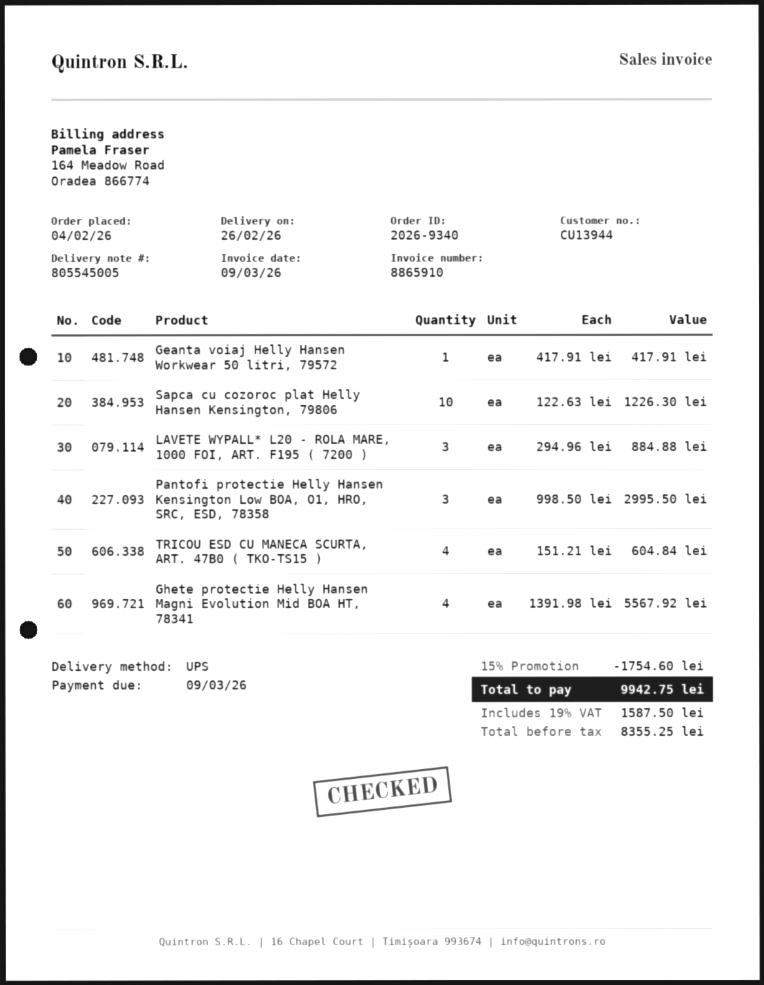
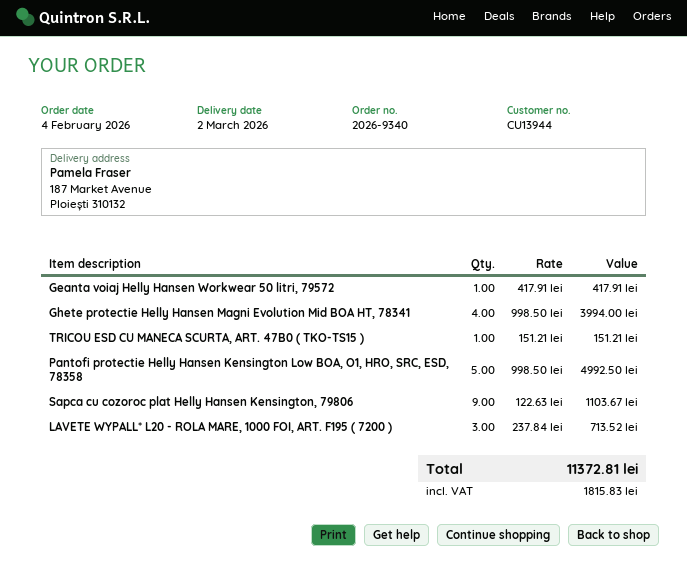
delivery date: 2026-02-26 -> 2026-03-02
Sapca cu cozoroc plat Helly Hansen Kensington, 79806: 10 x 122.63 = 1226.30 -> 9 x 122.63 = 1103.67
LAVETE WYPALL* L20 - ROLA MARE, 1000 FOI, ART. F195 ( 7200 ): 3 x 294.96 = 884.88 -> 3 x 237.84 = 713.52
Pantofi protectie Helly Hansen Kensington Low BOA, O1, HRO, SRC, ESD, 78358: 3 x 998.50 = 2995.50 -> 5 x 998.50 = 4992.50
TRICOU ESD CU MANECA SCURTA, ART. 47B0 ( TKO-TS15 ): 4 x 151.21 = 604.84 -> 1 x 151.21 = 151.21
Ghete protectie Helly Hansen Magni Evolution Mid BOA HT, 78341: 4 x 1391.98 = 5567.92 -> 4 x 998.50 = 3994.00
discount: 15% = 1754.60 -> none
tax: 1587.50 -> 1815.83
total: 9942.75 -> 11372.81

